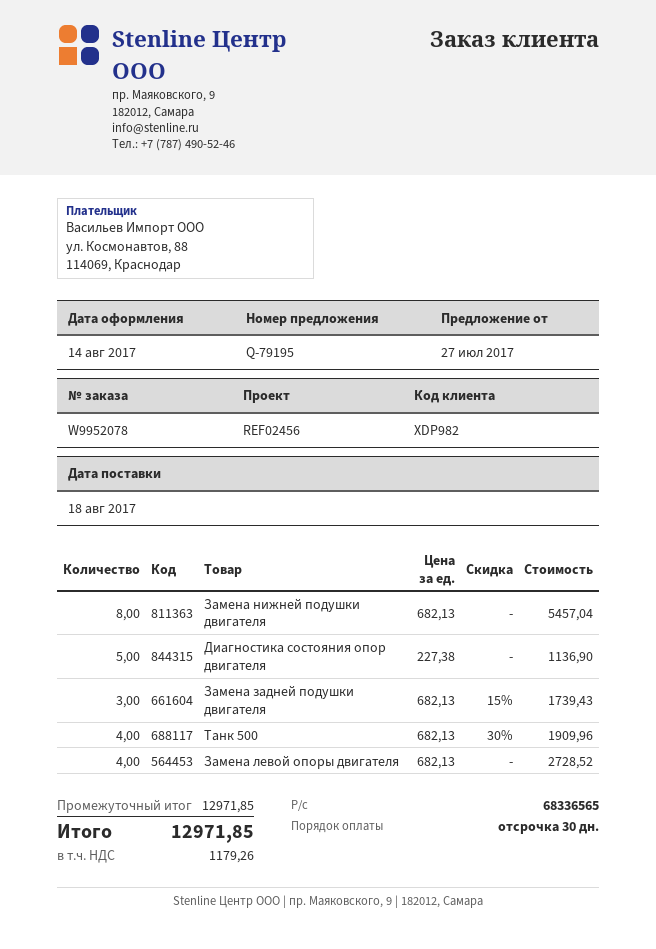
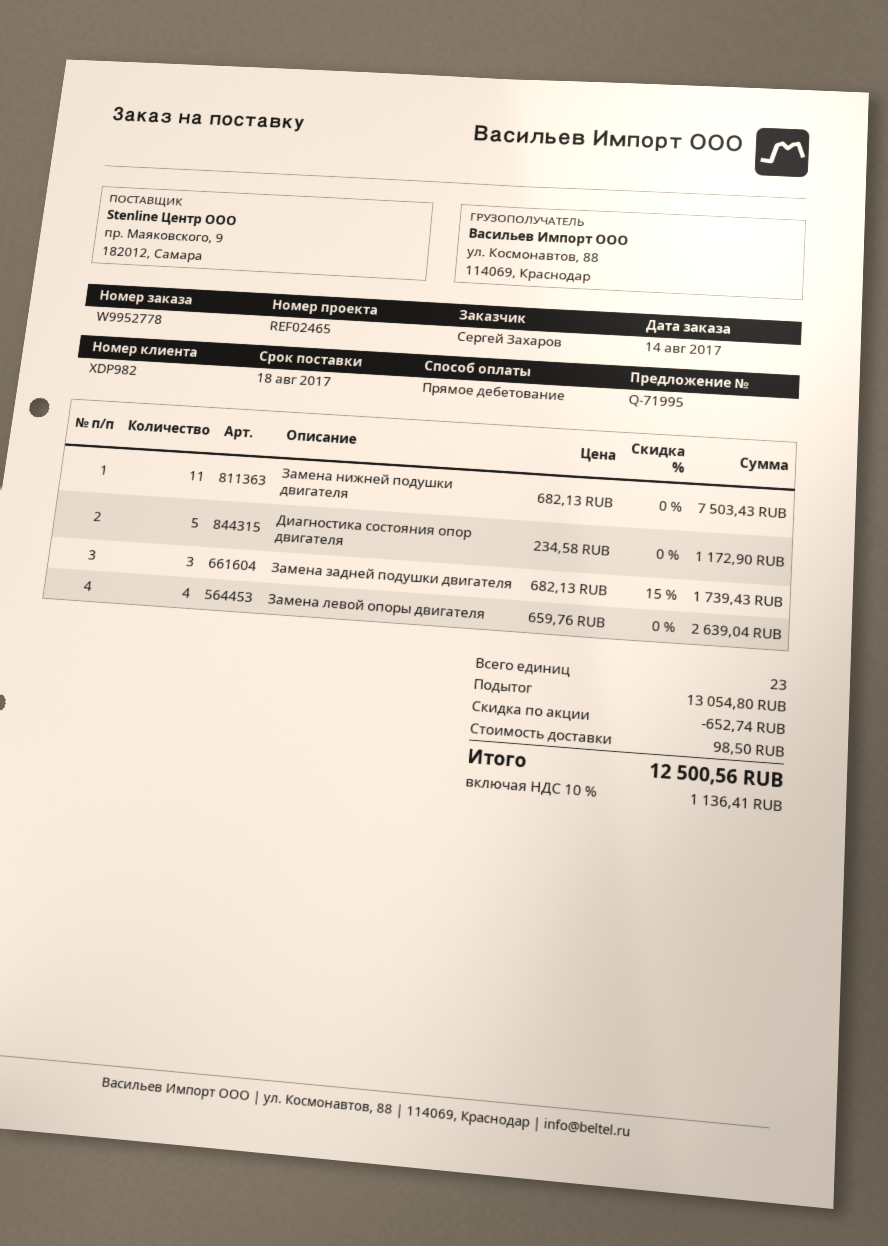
quote number: Q-79195 -> Q-71995
order number: W9952078 -> W9952778
reference: REF02456 -> REF02465
Замена нижней подушки двигателя: 8 x 682.13 = 5457.04 -> 11 x 682.13 = 7503.43
Диагностика состояния опор двигателя: 5 x 227.38 = 1136.90 -> 5 x 234.58 = 1172.90
Танк 500: 4 x 682.13 - 30% = 1909.96 -> none
Замена левой опоры двигателя: 4 x 682.13 = 2728.52 -> 4 x 659.76 = 2639.04
subtotal: 12971.85 -> 13054.80
discount: none -> 652.74
shipping: none -> 98.50
tax: 1179.26 -> 1136.41
total: 12971.85 -> 12500.56

